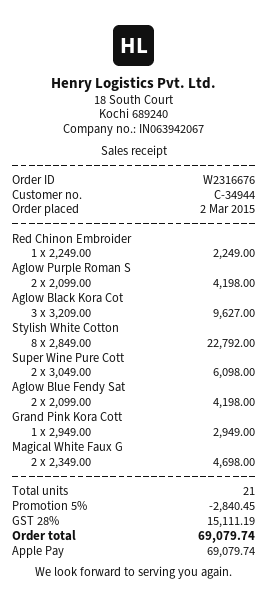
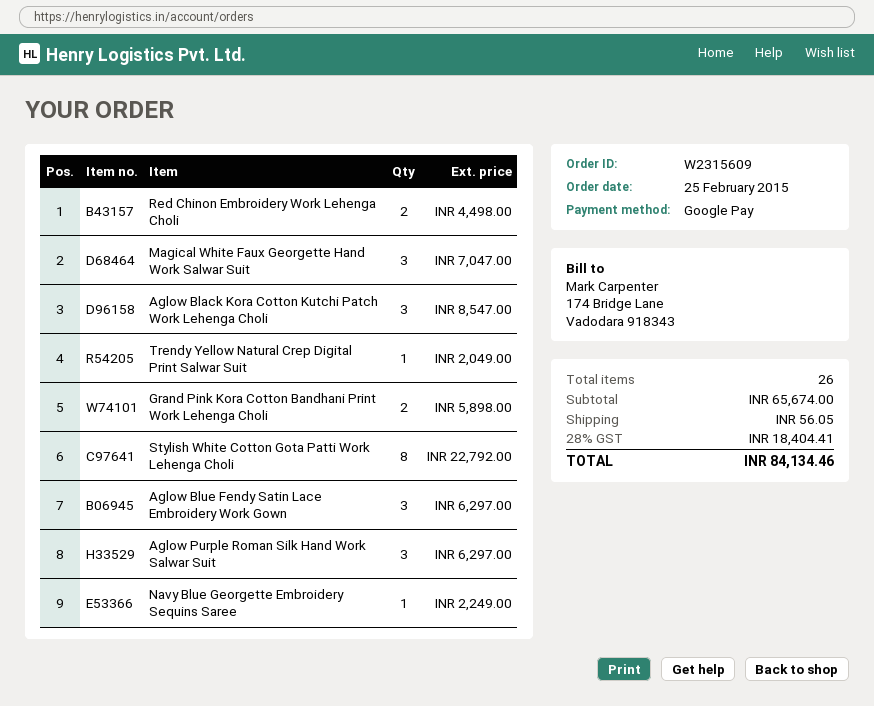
order number: W2316676 -> W2315609
order date: 2015-03-02 -> 2015-02-25
payment method: Apple Pay -> Google Pay
Red Chinon Embroider: 1 for 2249.00 -> 2 for 4498.00
Aglow Purple Roman S: 2 for 4198.00 -> 3 for 6297.00
Aglow Black Kora Cot: 3 for 9627.00 -> 3 for 8547.00
Super Wine Pure Cott: 2 for 6098.00 -> none
Aglow Blue Fendy Sat: 2 for 4198.00 -> 3 for 6297.00
Grand Pink Kora Cott: 1 for 2949.00 -> 2 for 5898.00
Magical White Faux G: 2 for 4698.00 -> 3 for 7047.00
Trendy Yellow Natural Crep Digital Print Salwar Suit: none -> 1 for 2049.00
Navy Blue Georgette Embroidery Sequins Saree: none -> 1 for 2249.00
total quantity: 21 -> 26
discount: 5% = 2840.45 -> none
shipping: none -> 56.05
tax: 28% = 15111.19 -> 28% = 18404.41
total: 69079.74 -> 84134.46

